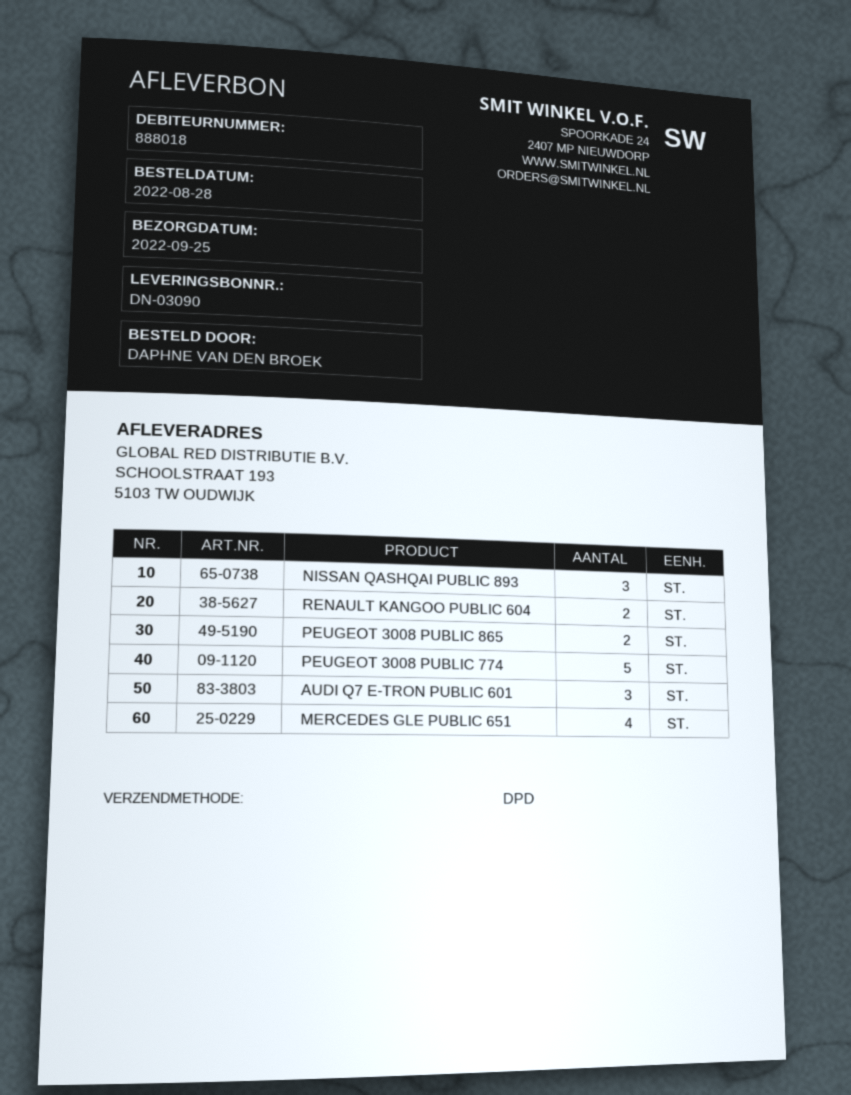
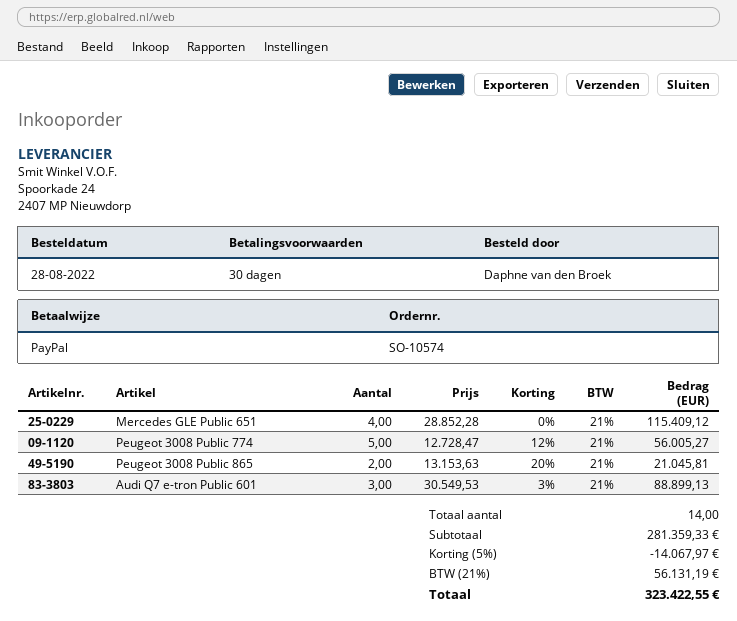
NISSAN QASHQAI PUBLIC 893: 3 -> none
RENAULT KANGOO PUBLIC 604: 2 -> none

